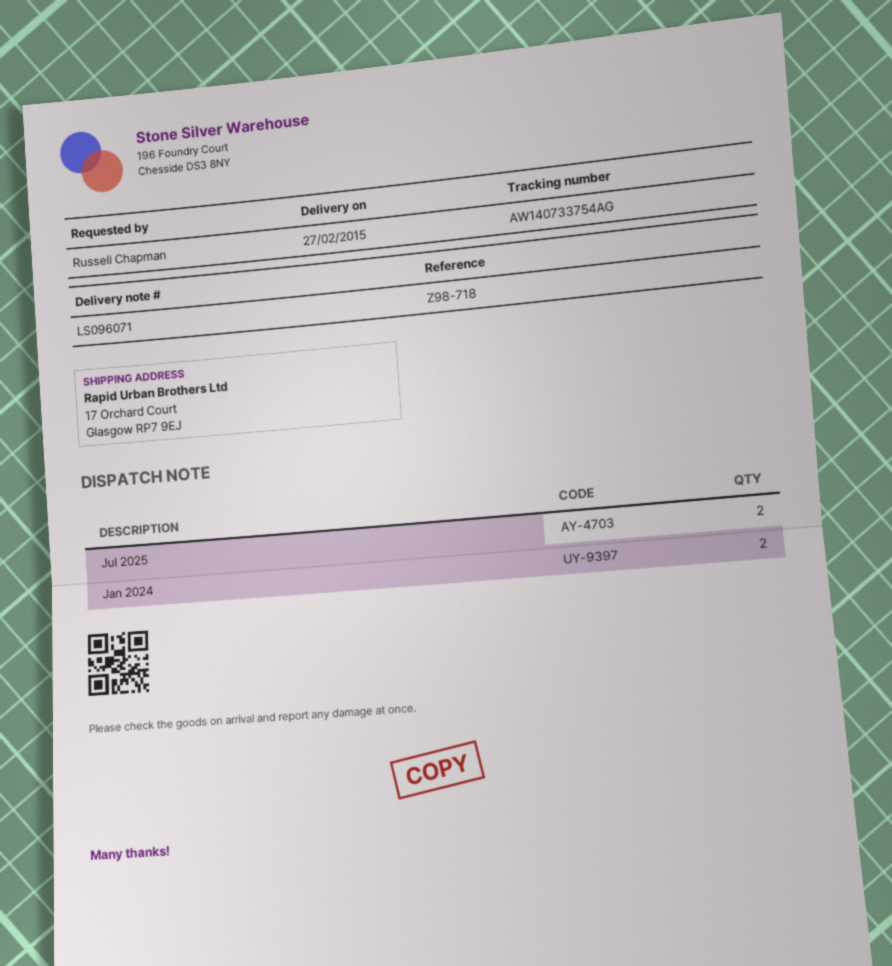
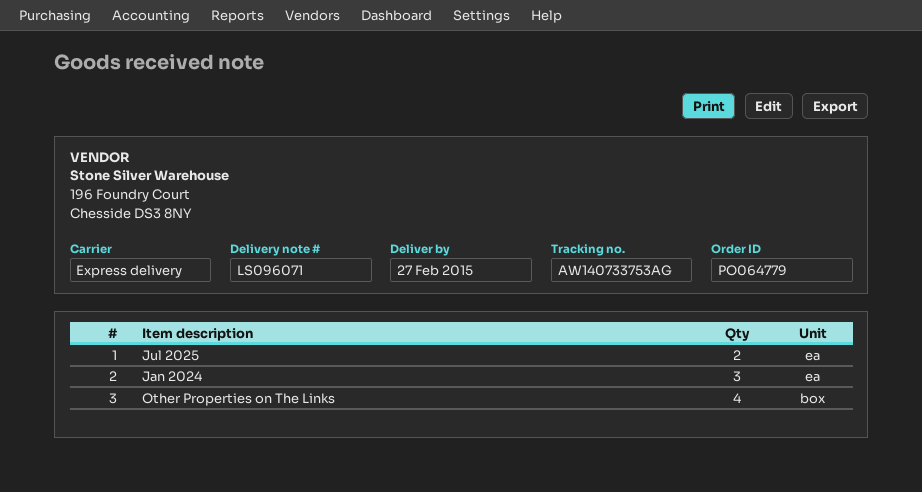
tracking number: AW140733754AG -> AW140733753AG
Jan 2024: 2 -> 3
Other Properties on The Links: none -> 4

